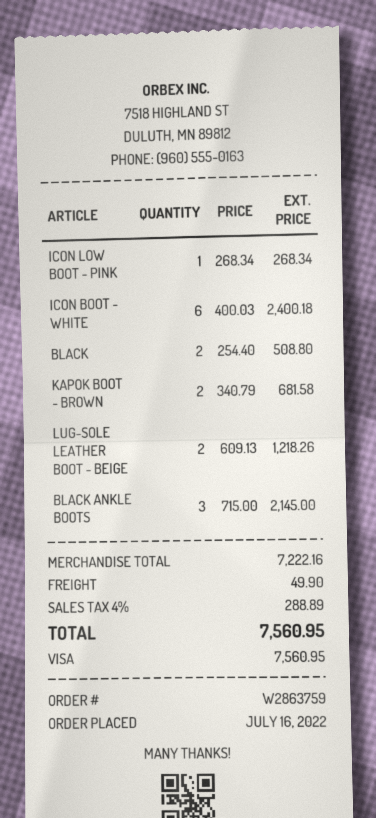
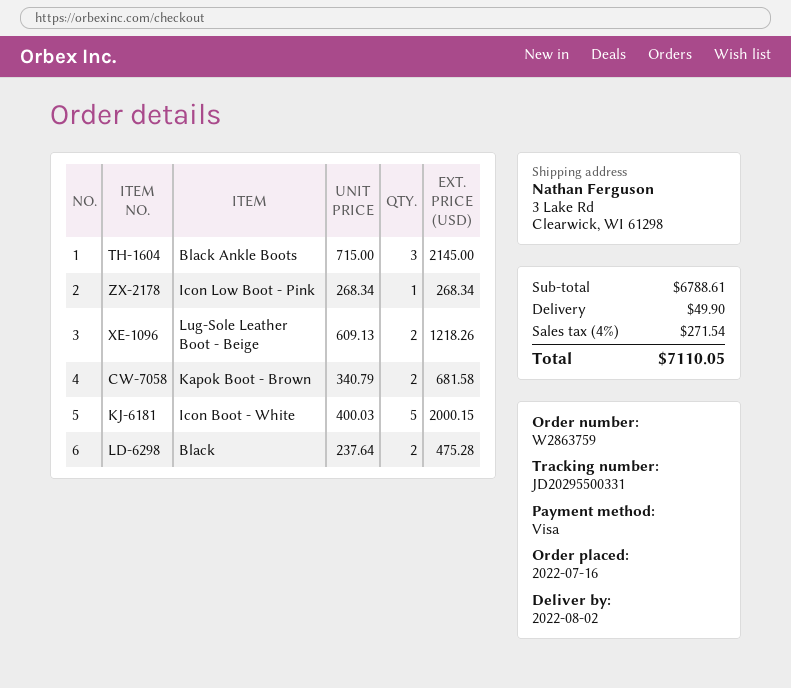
ICON BOOT - WHITE: 6 x 400.03 = 2400.18 -> 5 x 400.03 = 2000.15
BLACK: 2 x 254.40 = 508.80 -> 2 x 237.64 = 475.28
subtotal: 7222.16 -> 6788.61
tax: 4% = 288.89 -> 4% = 271.54
total: 7560.95 -> 7110.05

